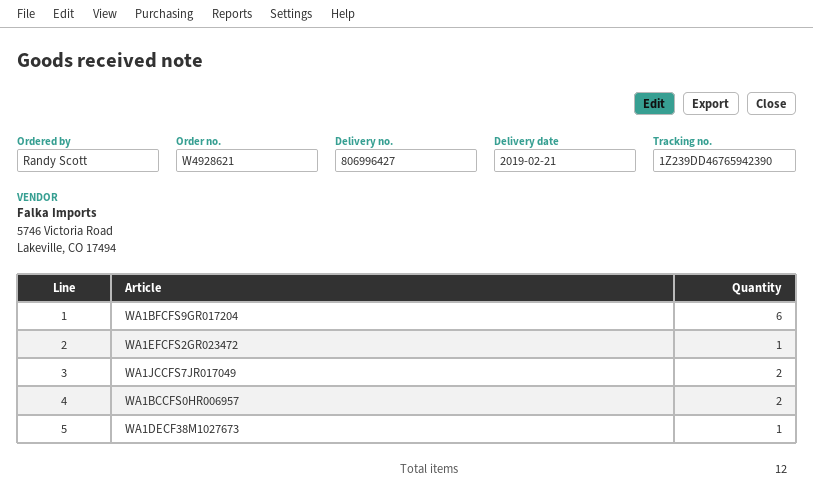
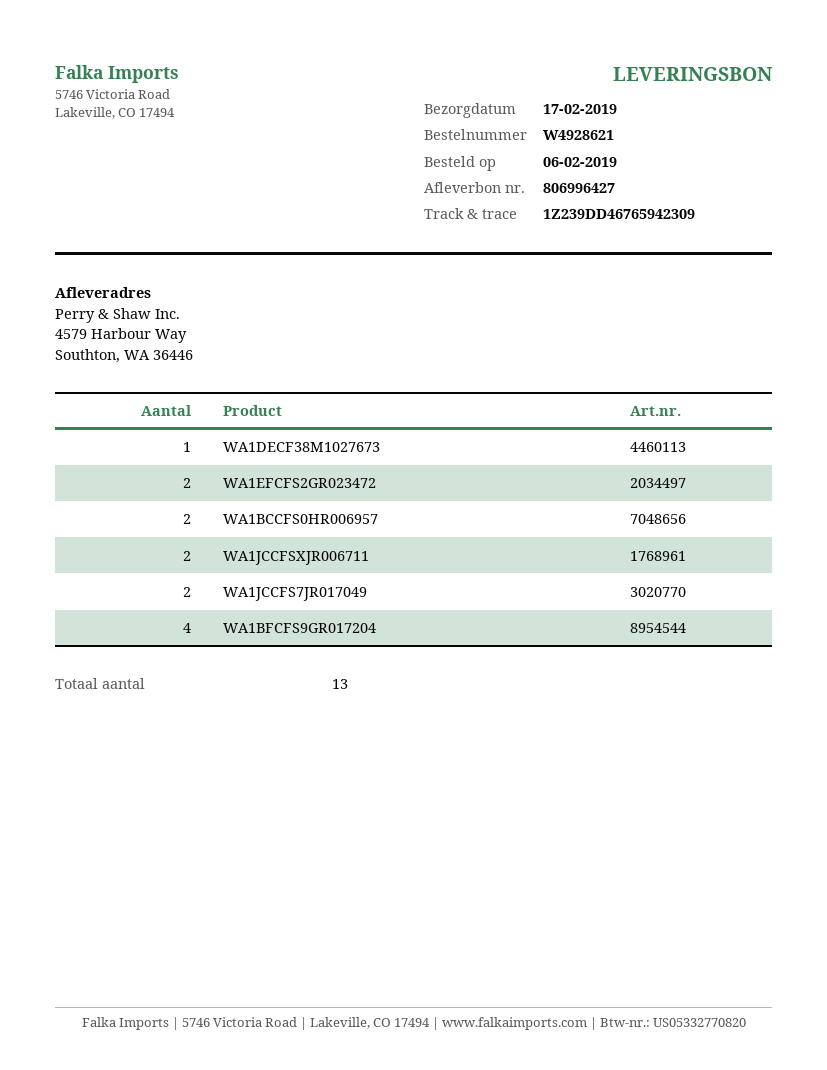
delivery date: 2019-02-21 -> 2019-02-17
tracking number: 1Z239DD46765942390 -> 1Z239DD46765942309
WA1BFCFS9GR017204: 6 -> 4
WA1EFCFS2GR023472: 1 -> 2
WA1JCCFSXJR006711: none -> 2
total quantity: 12 -> 13

